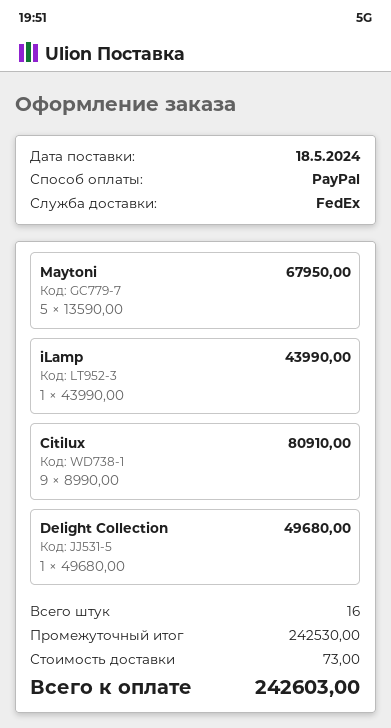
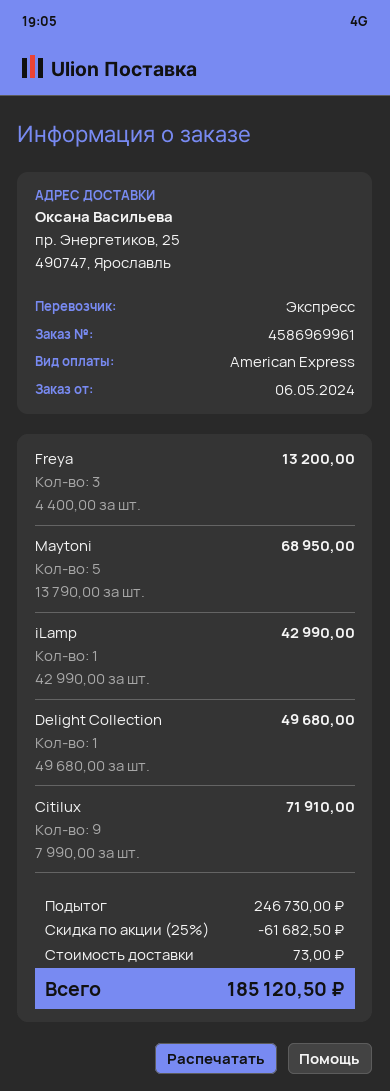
payment method: PayPal -> American Express
shipping method: FedEx -> express
Maytoni: 5 x 13590.00 = 67950.00 -> 5 x 13790.00 = 68950.00
iLamp: 1 x 43990.00 = 43990.00 -> 1 x 42990.00 = 42990.00
Citilux: 9 x 8990.00 = 80910.00 -> 9 x 7990.00 = 71910.00
Freya: none -> 3 x 4400.00 = 13200.00
subtotal: 242530.00 -> 246730.00
discount: none -> 25% = 61682.50
total: 242603.00 -> 185120.50

